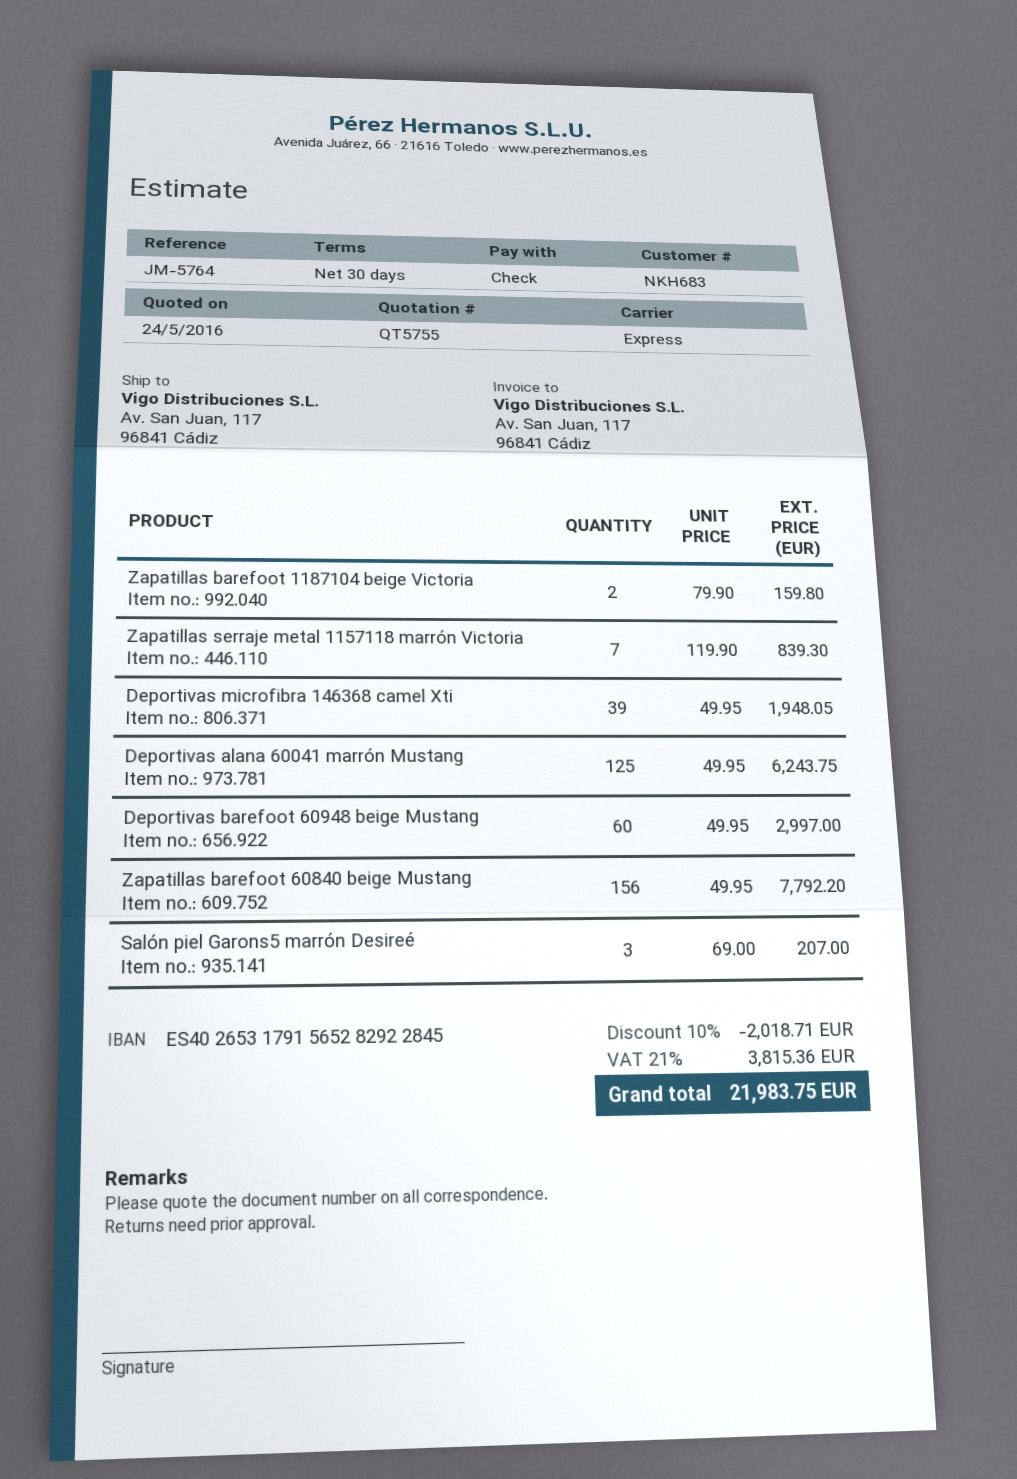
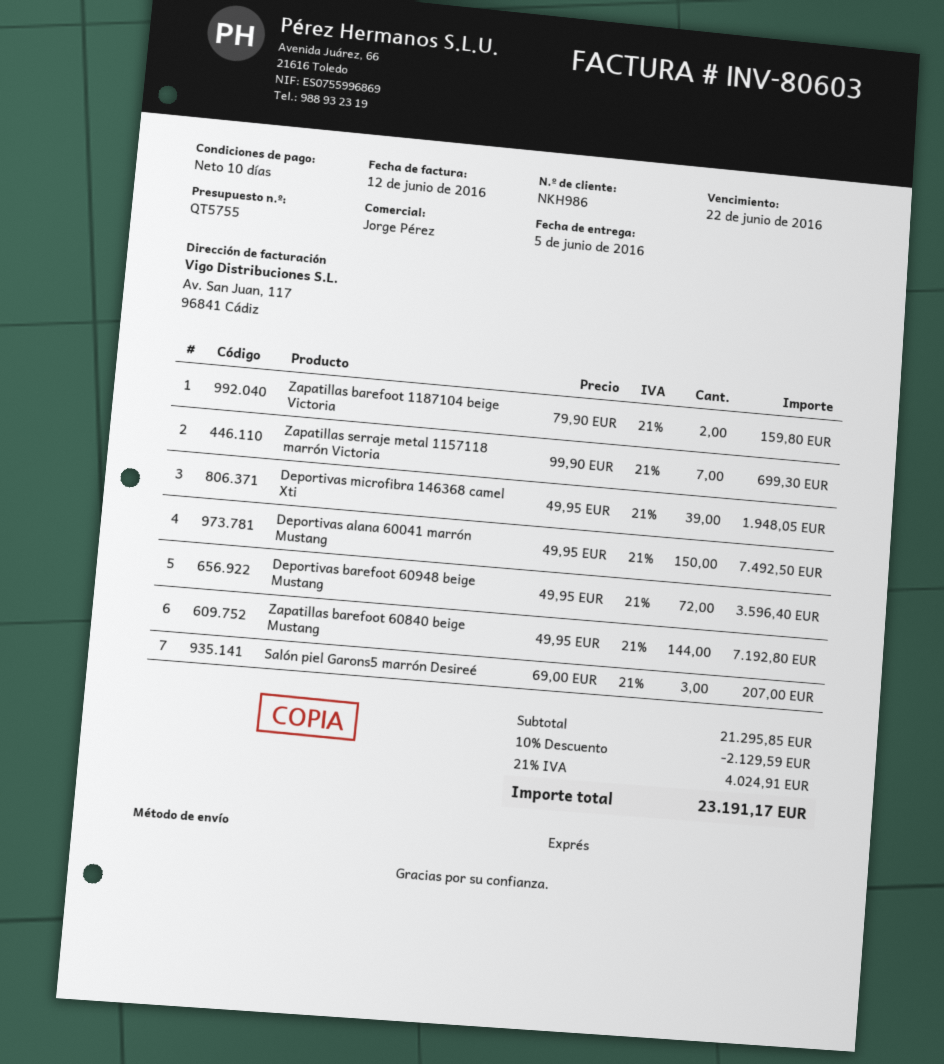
payment terms: 30 days -> 10 days
customer number: NKH683 -> NKH986
Zapatillas serraje metal 1157118 marrón Victoria: 7 x 119.90 = 839.30 -> 7 x 99.90 = 699.30
Deportivas alana 60041 marrón Mustang: 125 x 49.95 = 6243.75 -> 150 x 49.95 = 7492.50
Deportivas barefoot 60948 beige Mustang: 60 x 49.95 = 2997.00 -> 72 x 49.95 = 3596.40
Zapatillas barefoot 60840 beige Mustang: 156 x 49.95 = 7792.20 -> 144 x 49.95 = 7192.80
discount: 10% = 2018.71 -> 10% = 2129.59
tax: 21% = 3815.36 -> 21% = 4024.91
total: 21983.75 -> 23191.17

